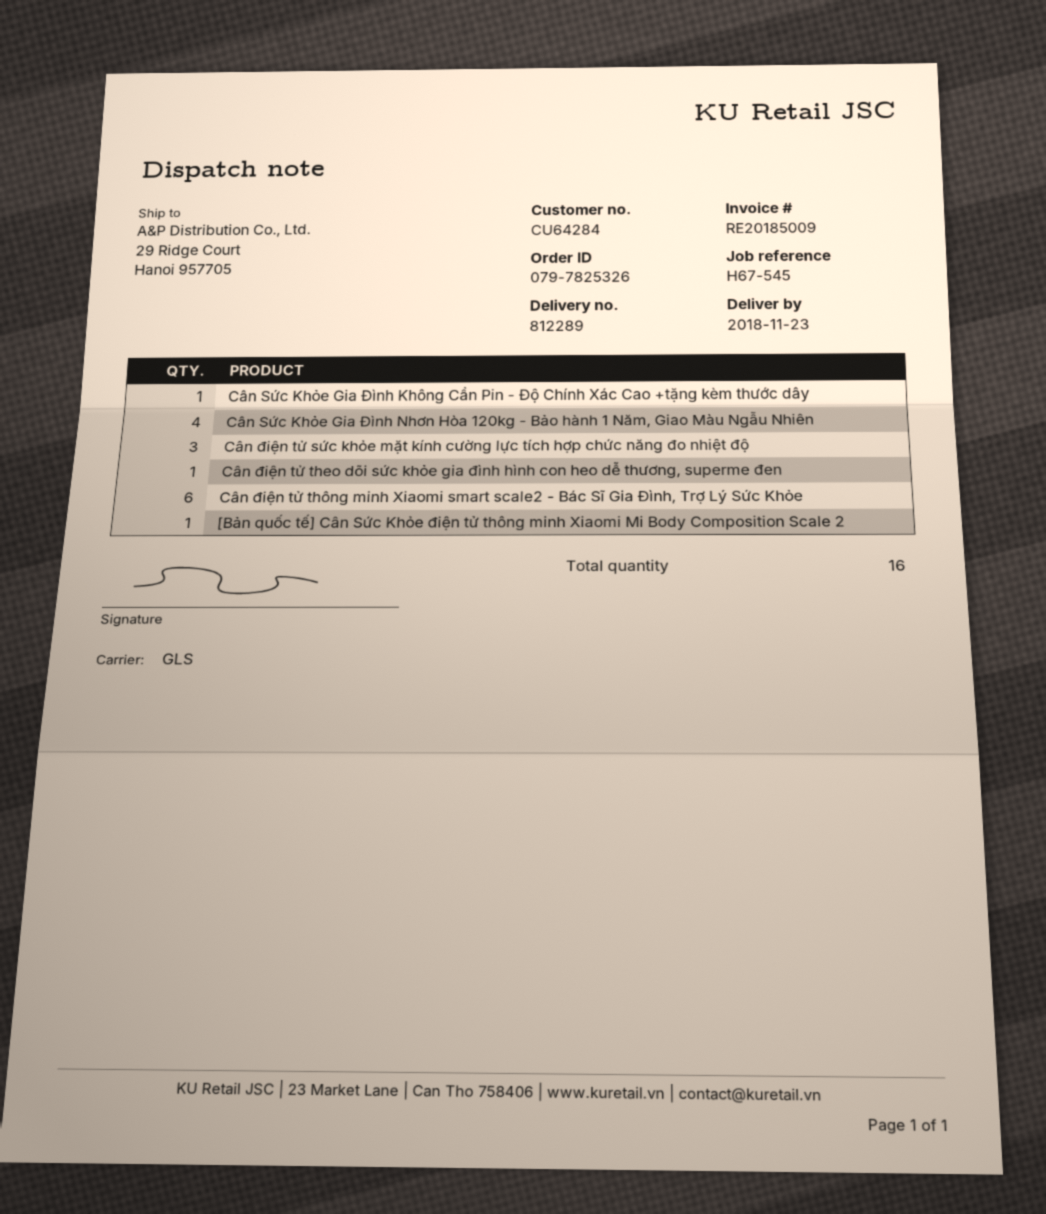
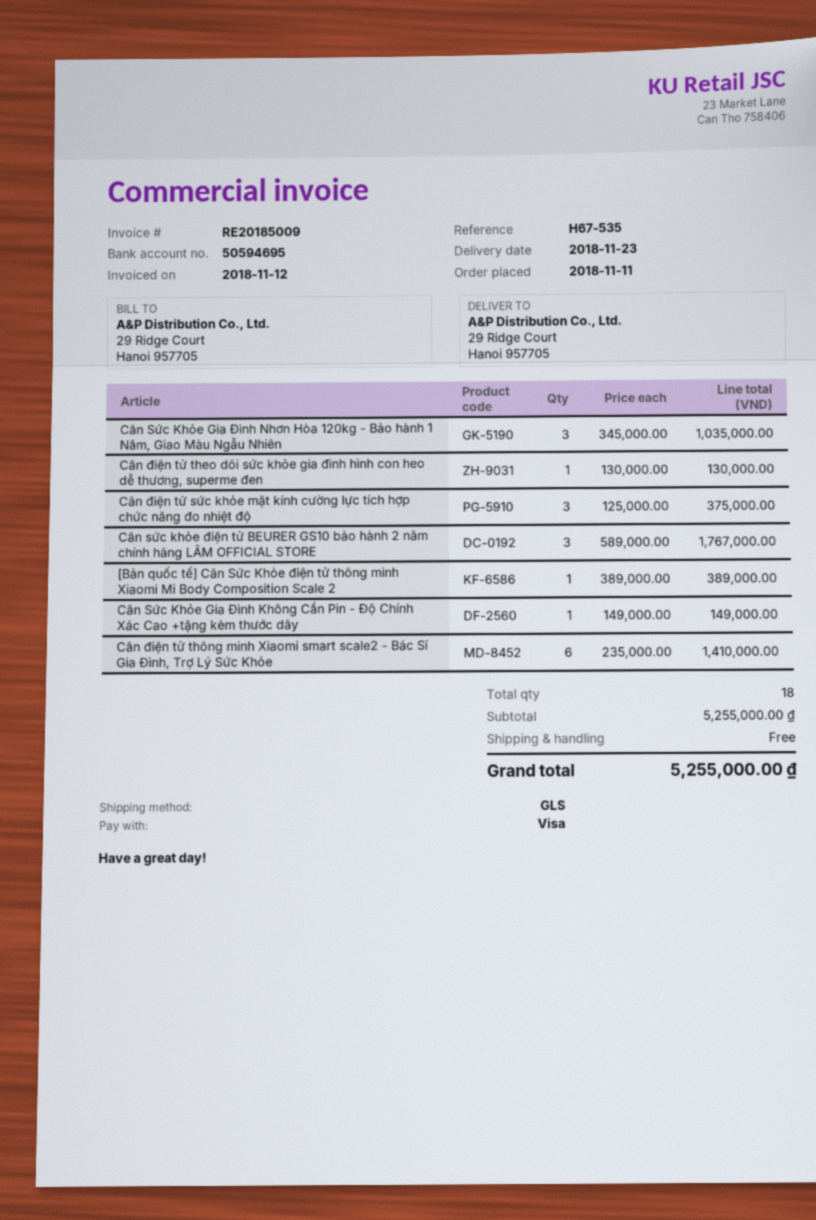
reference: H67-545 -> H67-535
Cân Sức Khỏe Gia Đình Nhơn Hòa 120kg - Bảo hành 1 Năm, Giao Màu Ngẫu Nhiên: 4 -> 3
Cân sức khỏe điện tử BEURER GS10 bảo hành 2 năm chính hãng LÂM OFFICIAL STORE: none -> 3
total quantity: 16 -> 18

